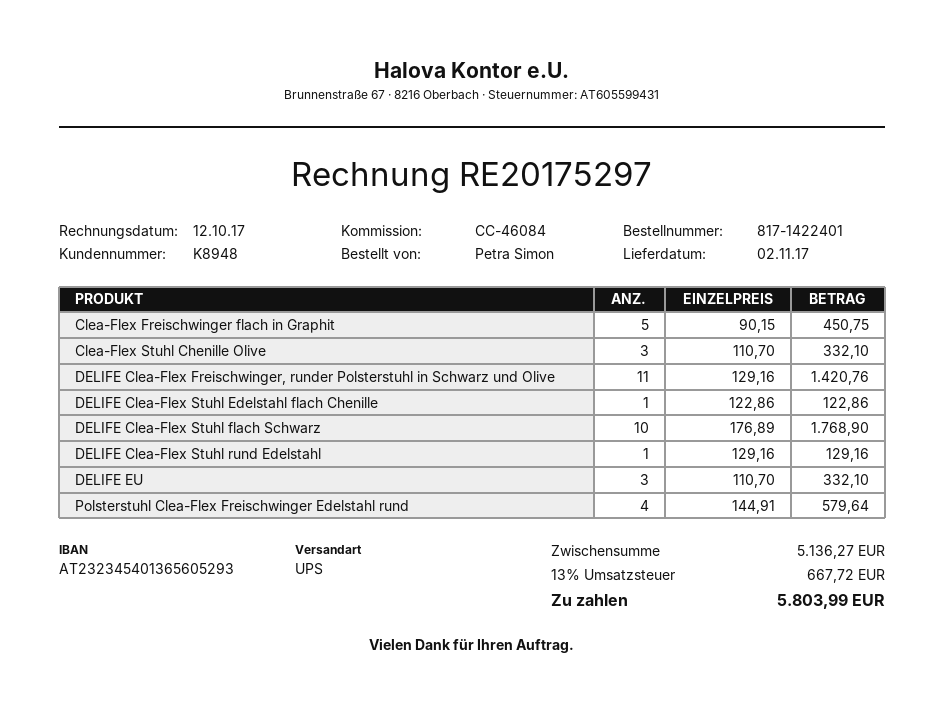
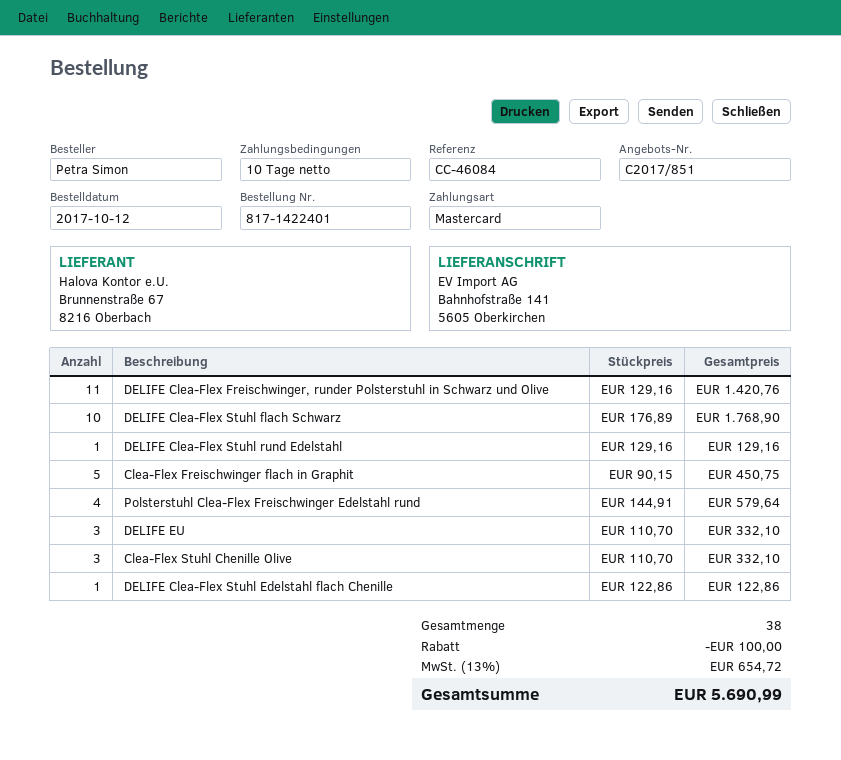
discount: none -> 100.00
tax: 13% = 667.72 -> 13% = 654.72
total: 5803.99 -> 5690.99

